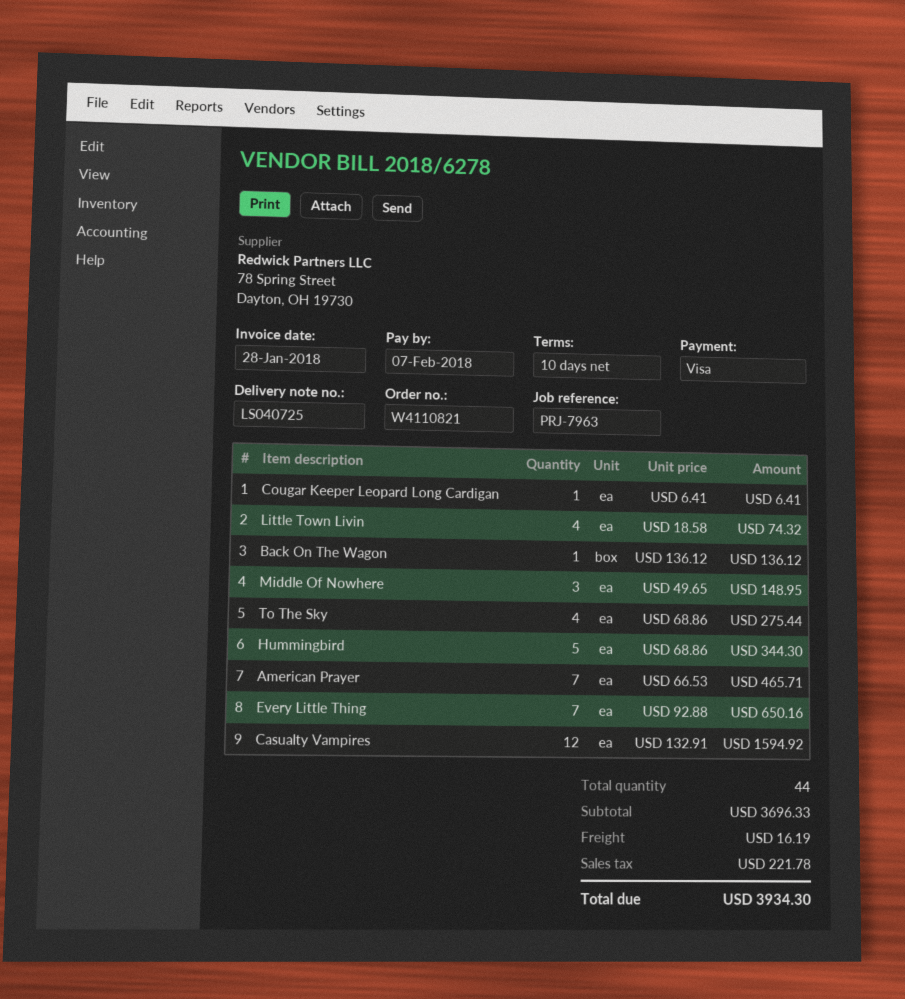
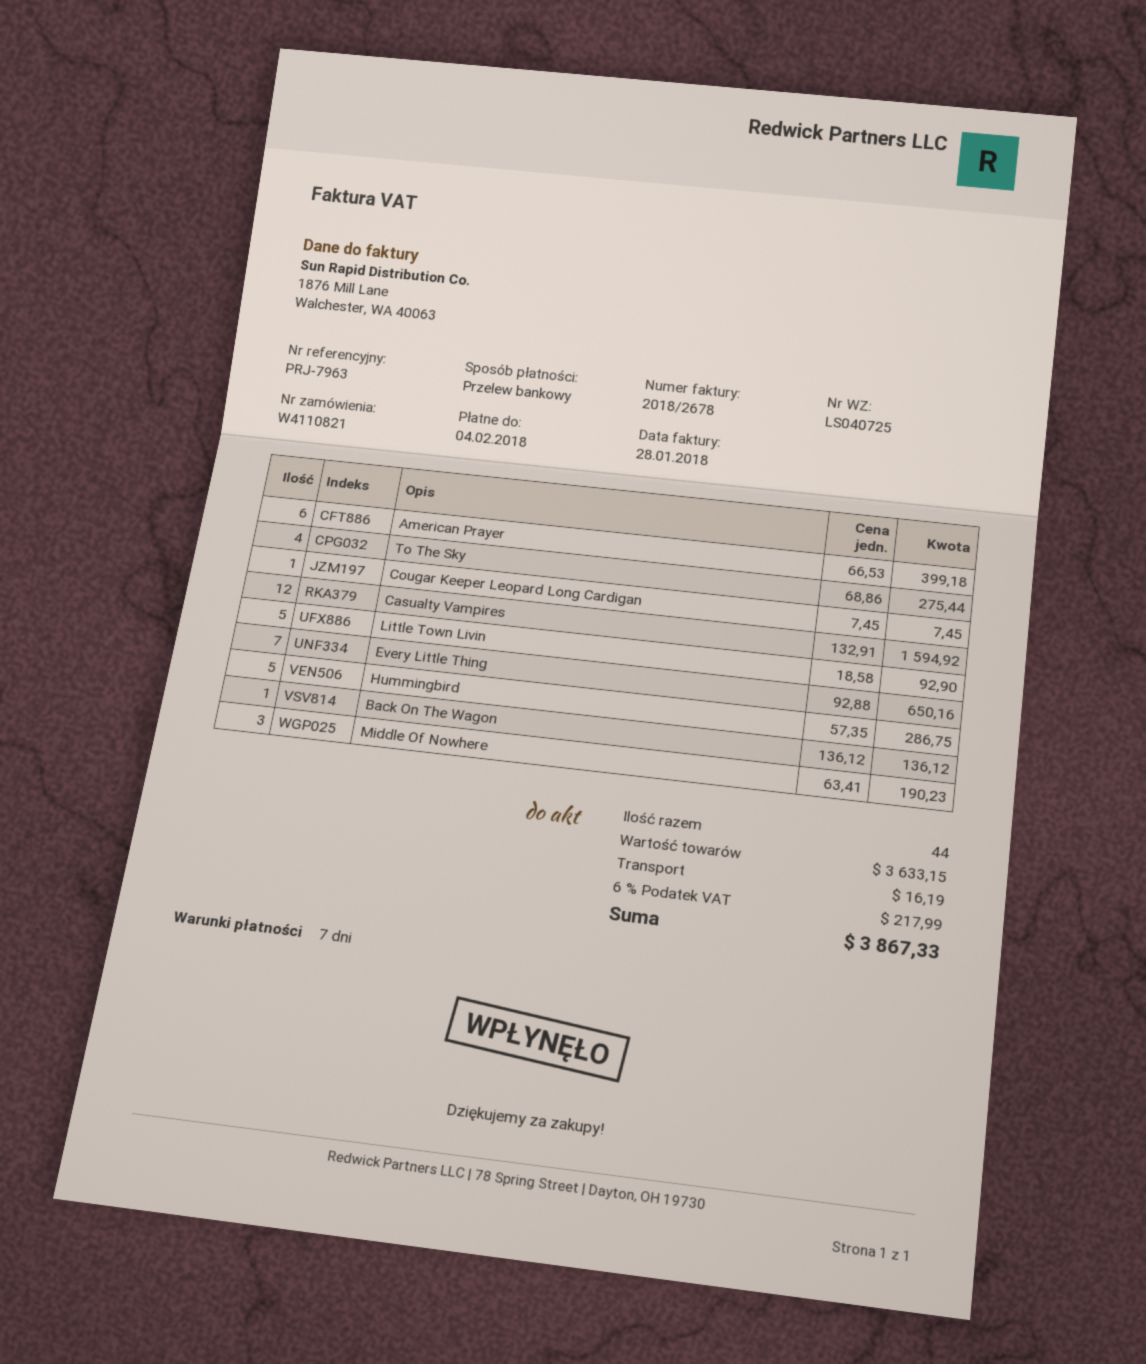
invoice number: 2018/6278 -> 2018/2678
payment terms: 10 days -> 7 days
due date: 2018-02-07 -> 2018-02-04
payment method: Visa -> bank transfer
Cougar Keeper Leopard Long Cardigan: 1 x 6.41 = 6.41 -> 1 x 7.45 = 7.45
Little Town Livin: 4 x 18.58 = 74.32 -> 5 x 18.58 = 92.90
Middle Of Nowhere: 3 x 49.65 = 148.95 -> 3 x 63.41 = 190.23
Hummingbird: 5 x 68.86 = 344.30 -> 5 x 57.35 = 286.75
American Prayer: 7 x 66.53 = 465.71 -> 6 x 66.53 = 399.18
subtotal: 3696.33 -> 3633.15
tax: 221.78 -> 217.99
total: 3934.30 -> 3867.33

